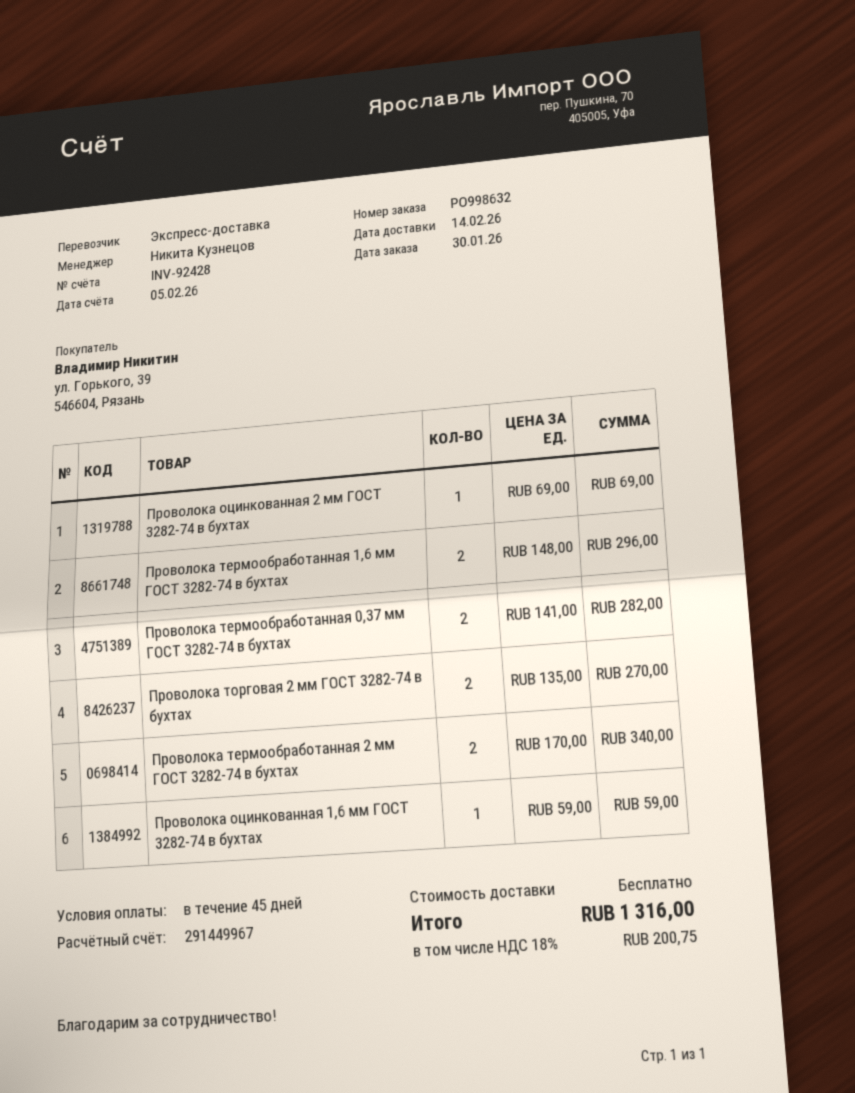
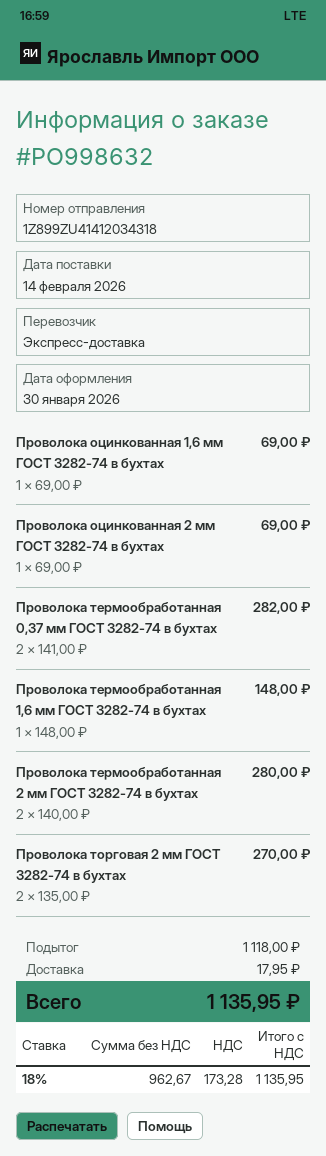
Проволока термообработанная 1,6 мм ГОСТ 3282-74 в бухтах: 2 x 148.00 = 296.00 -> 1 x 148.00 = 148.00
Проволока термообработанная 2 мм ГОСТ 3282-74 в бухтах: 2 x 170.00 = 340.00 -> 2 x 140.00 = 280.00
Проволока оцинкованная 1,6 мм ГОСТ 3282-74 в бухтах: 1 x 59.00 = 59.00 -> 1 x 69.00 = 69.00
shipping: 0.00 -> 17.95
tax: 18% = 200.75 -> 18% = 173.28
total: 1316.00 -> 1135.95

